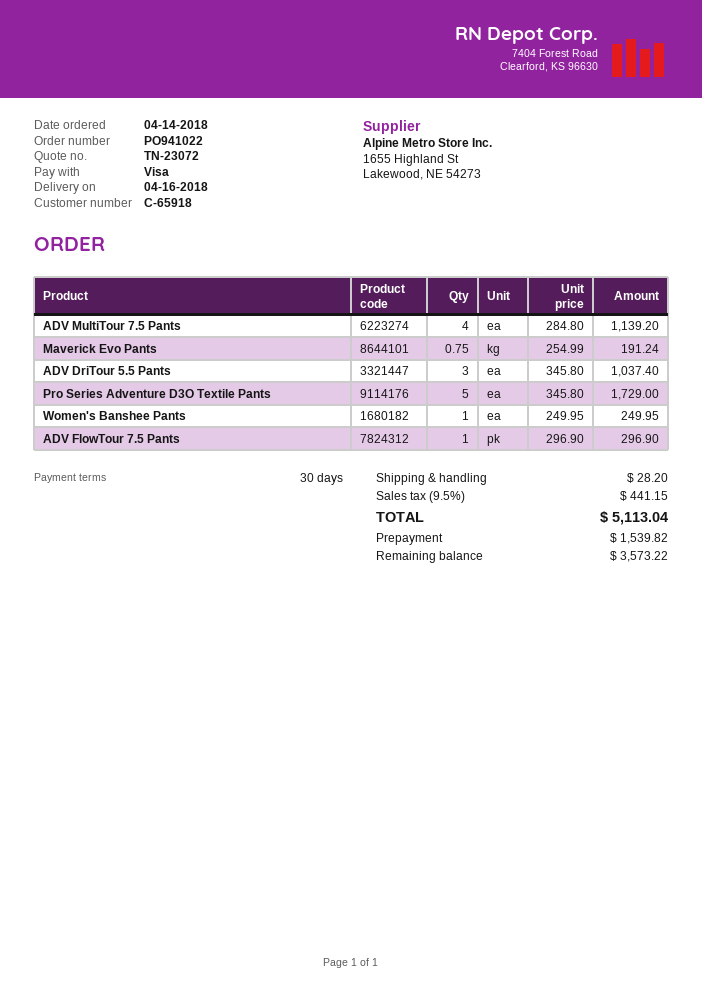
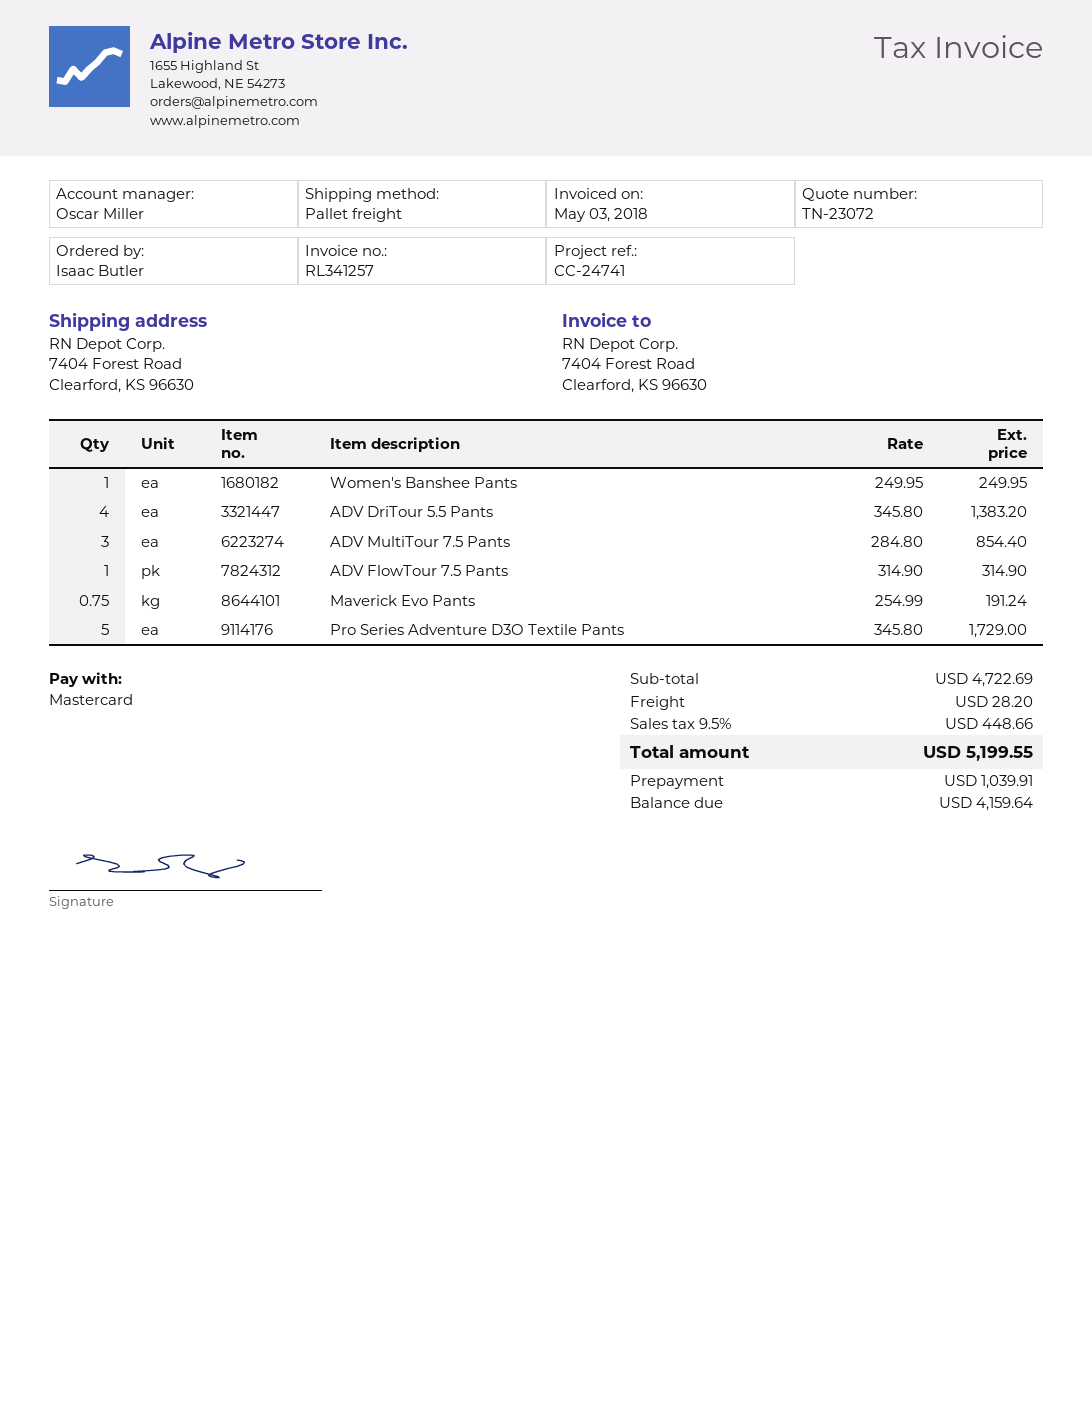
payment method: Visa -> Mastercard
ADV MultiTour 7.5 Pants: 4 x 284.80 = 1139.20 -> 3 x 284.80 = 854.40
ADV DriTour 5.5 Pants: 3 x 345.80 = 1037.40 -> 4 x 345.80 = 1383.20
ADV FlowTour 7.5 Pants: 1 x 296.90 = 296.90 -> 1 x 314.90 = 314.90
tax: 9.5% = 441.15 -> 9.5% = 448.66
total: 5113.04 -> 5199.55
deposit: 1539.82 -> 1039.91
balance: 3573.22 -> 4159.64

